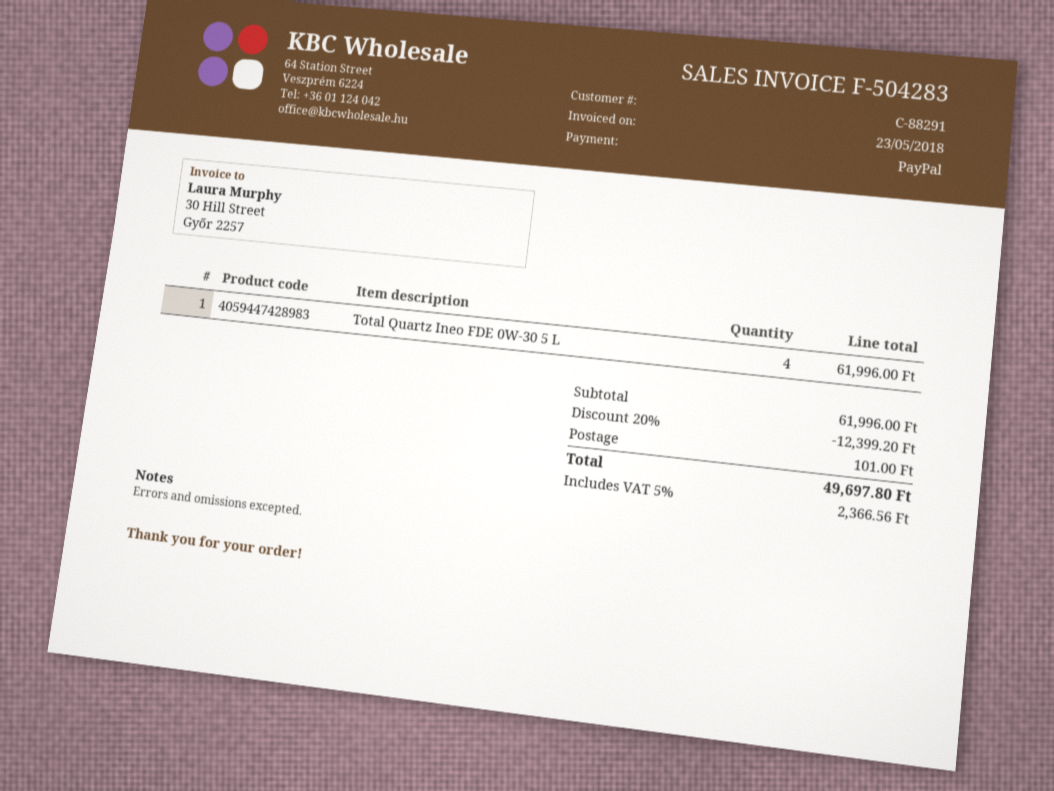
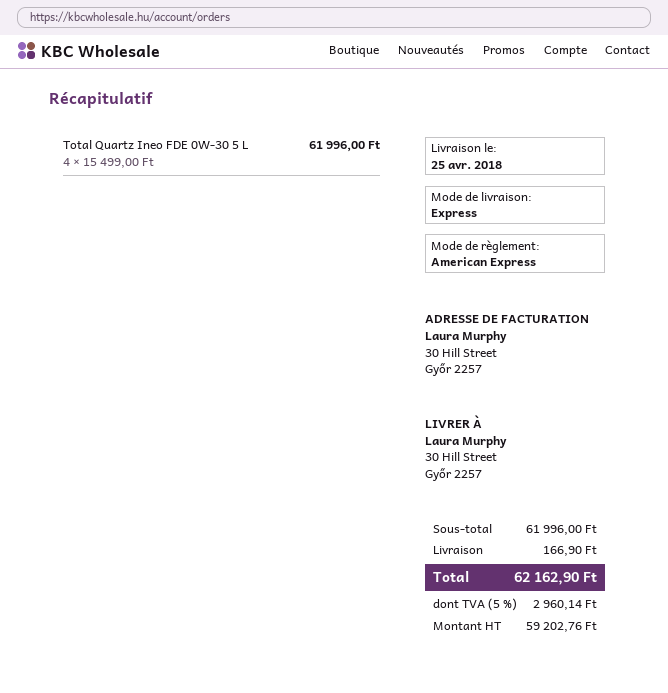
payment method: PayPal -> American Express
discount: 20% = 12399.20 -> none
shipping: 101.00 -> 166.90
tax: 5% = 2366.56 -> 5% = 2960.14
total: 49697.80 -> 62162.90

